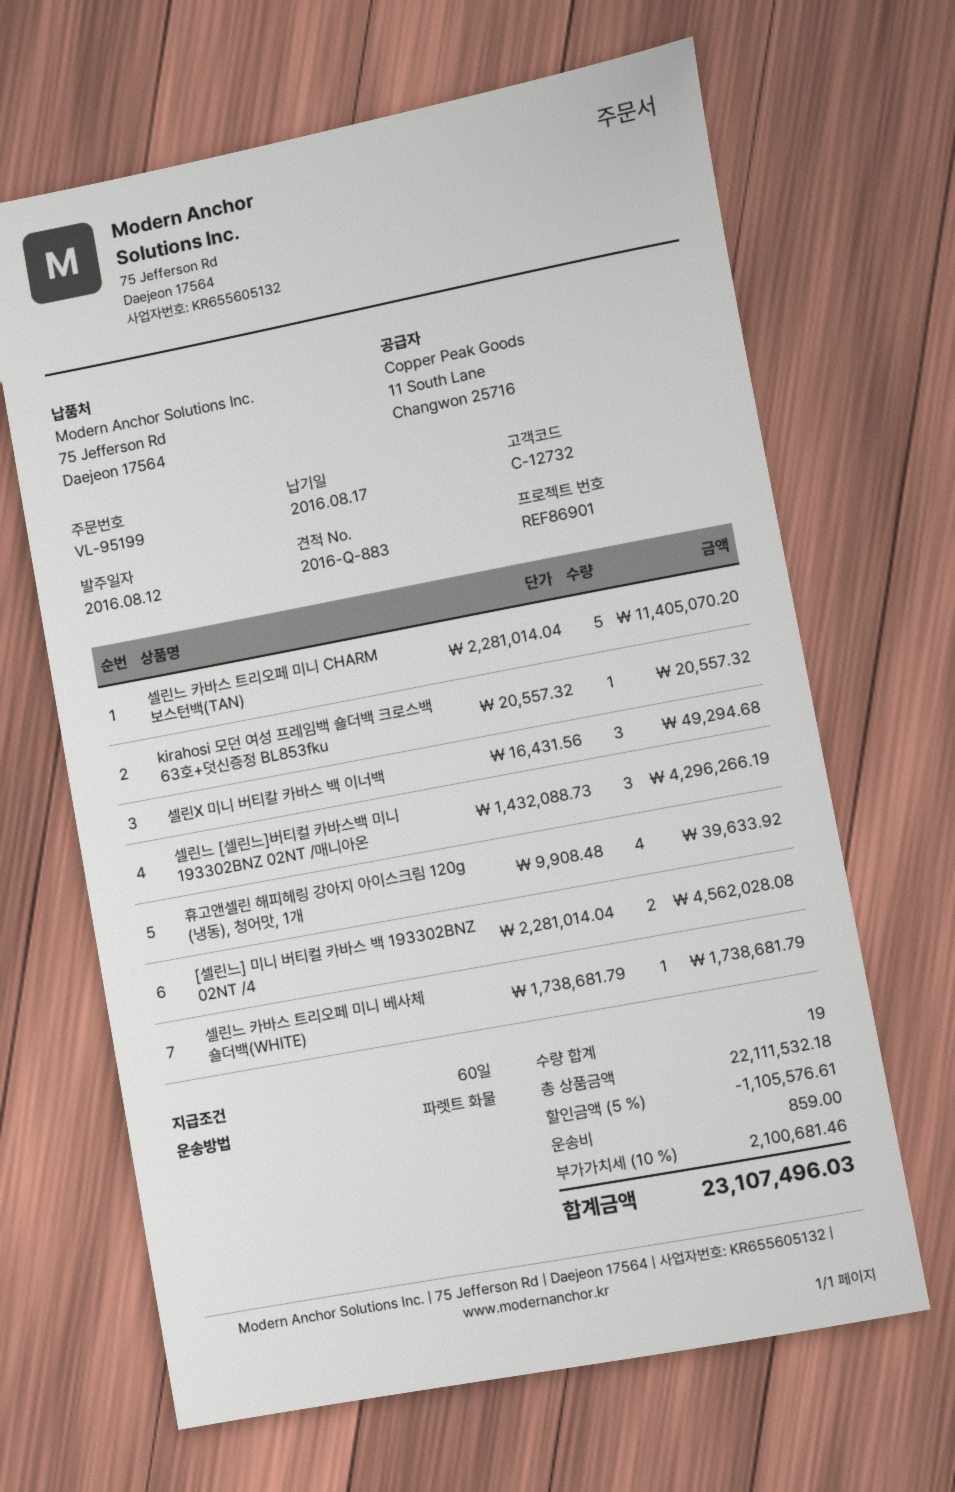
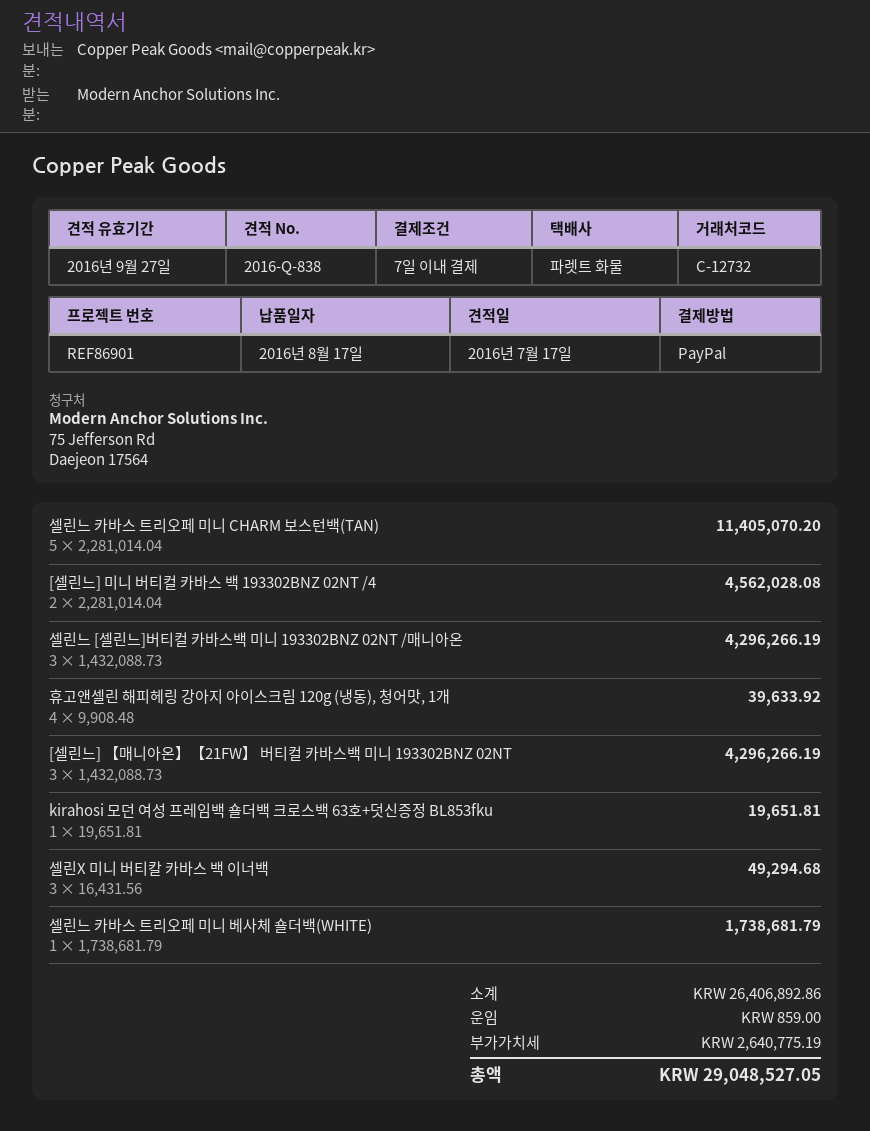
quote number: 2016-Q-883 -> 2016-Q-838
payment terms: 60 days -> 7 days
kirahosi 모던 여성 프레임백 숄더백 크로스백 63호+덧신증정 BL853fku: 1 x 20557.32 = 20557.32 -> 1 x 19651.81 = 19651.81
[셀린느] 【매니아온】【21FW】 버티컬 카바스백 미니 193302BNZ 02NT: none -> 3 x 1432088.73 = 4296266.19
subtotal: 22111532.18 -> 26406892.86
discount: 5% = 1105576.61 -> none
tax: 2100681.46 -> 2640775.19
total: 23107496.03 -> 29048527.05

